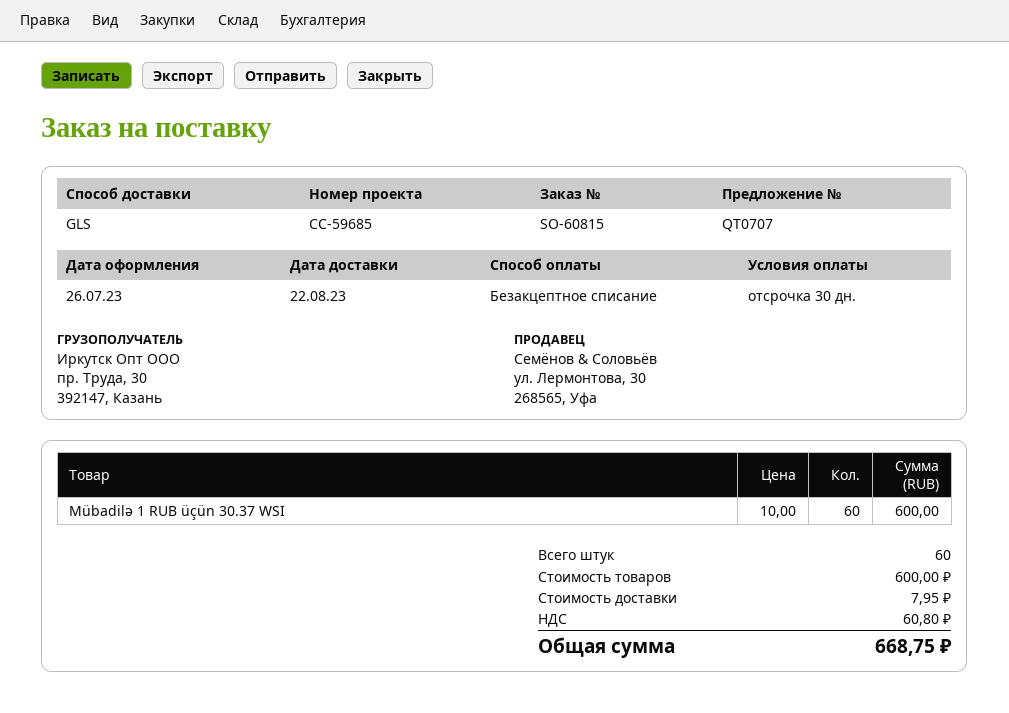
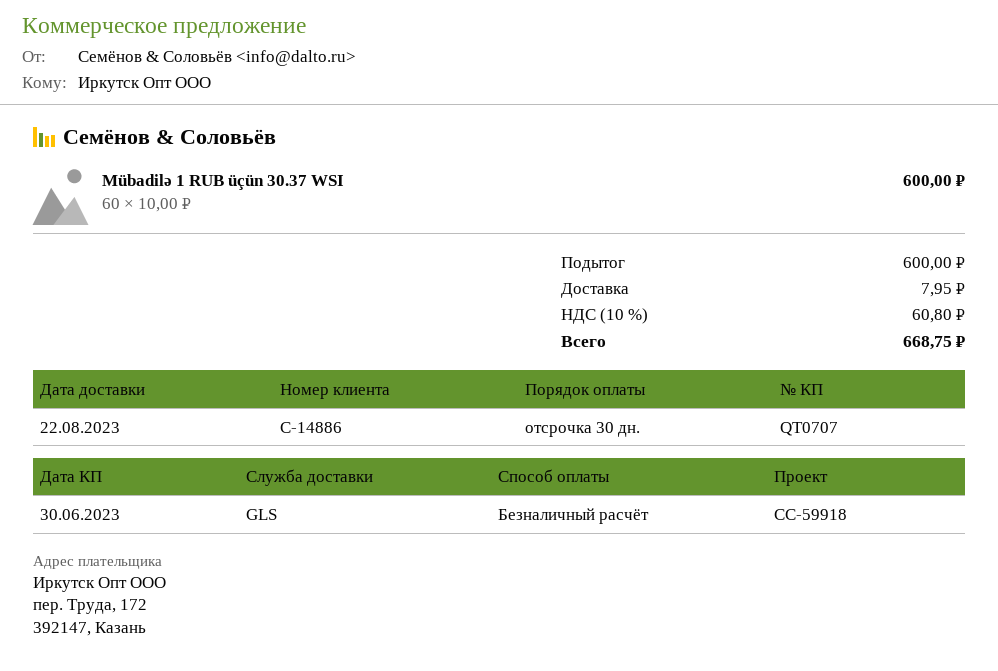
reference: CC-59685 -> CC-59918
payment method: direct debit -> bank transfer

